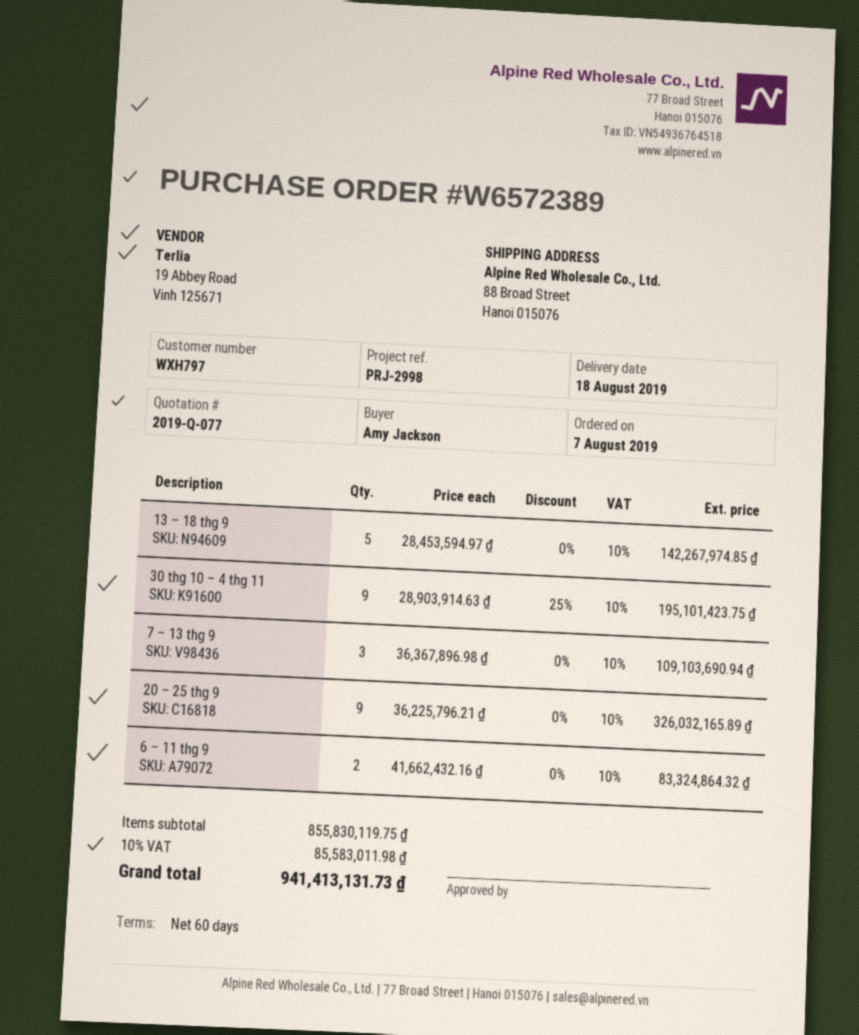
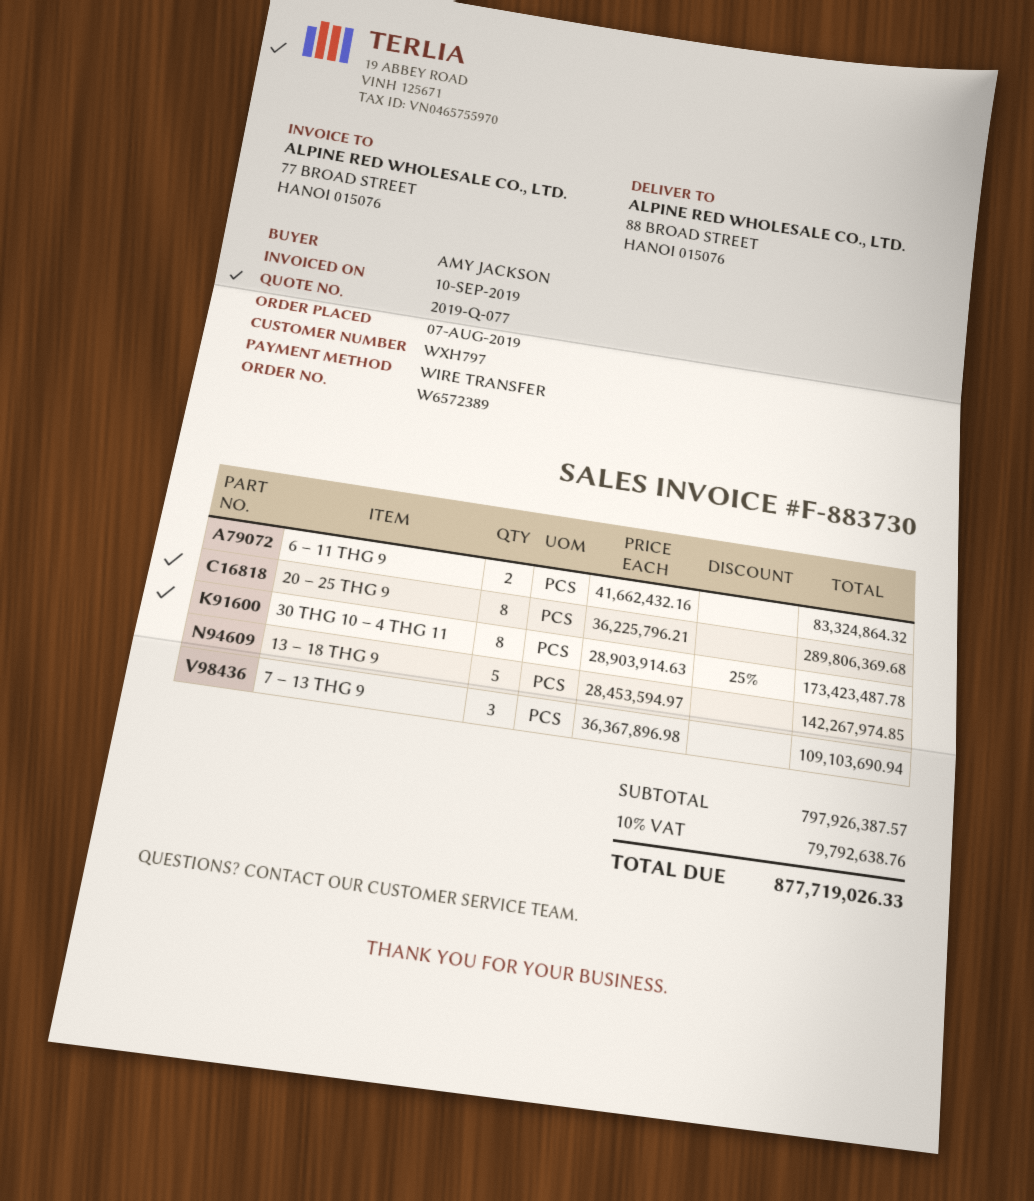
30 thg 10 – 4 thg 11: 9 x 28903914.63 - 25% = 195101423.75 -> 8 x 28903914.63 - 25% = 173423487.78
20 – 25 thg 9: 9 x 36225796.21 = 326032165.89 -> 8 x 36225796.21 = 289806369.68
subtotal: 855830119.75 -> 797926387.57
tax: 10% = 85583011.98 -> 10% = 79792638.76
total: 941413131.73 -> 877719026.33

